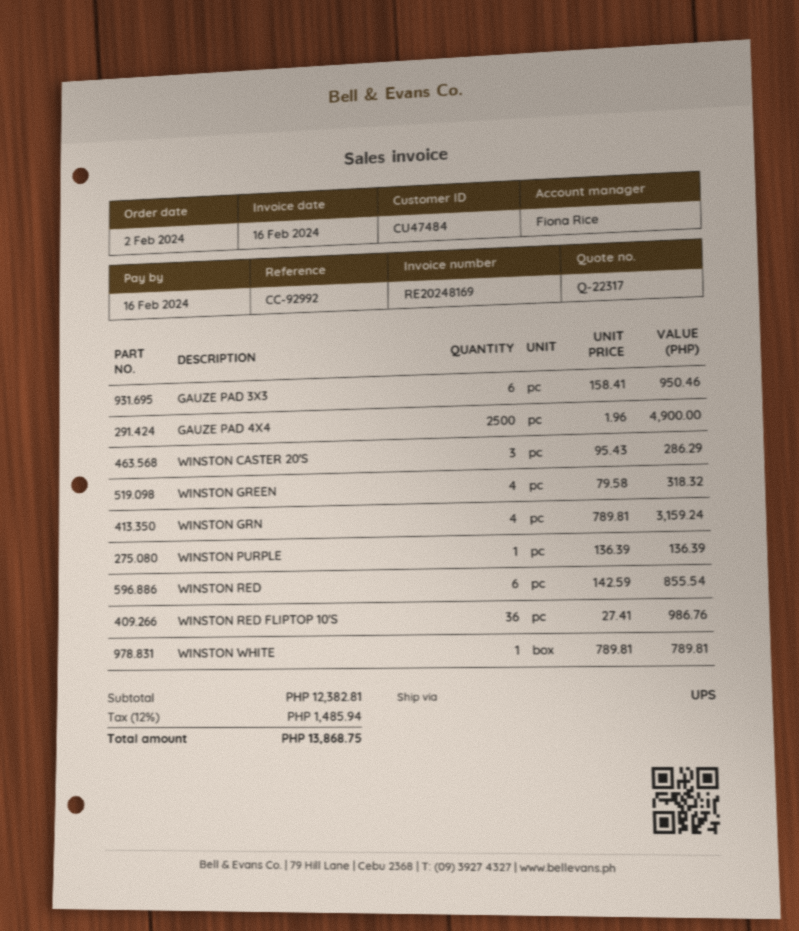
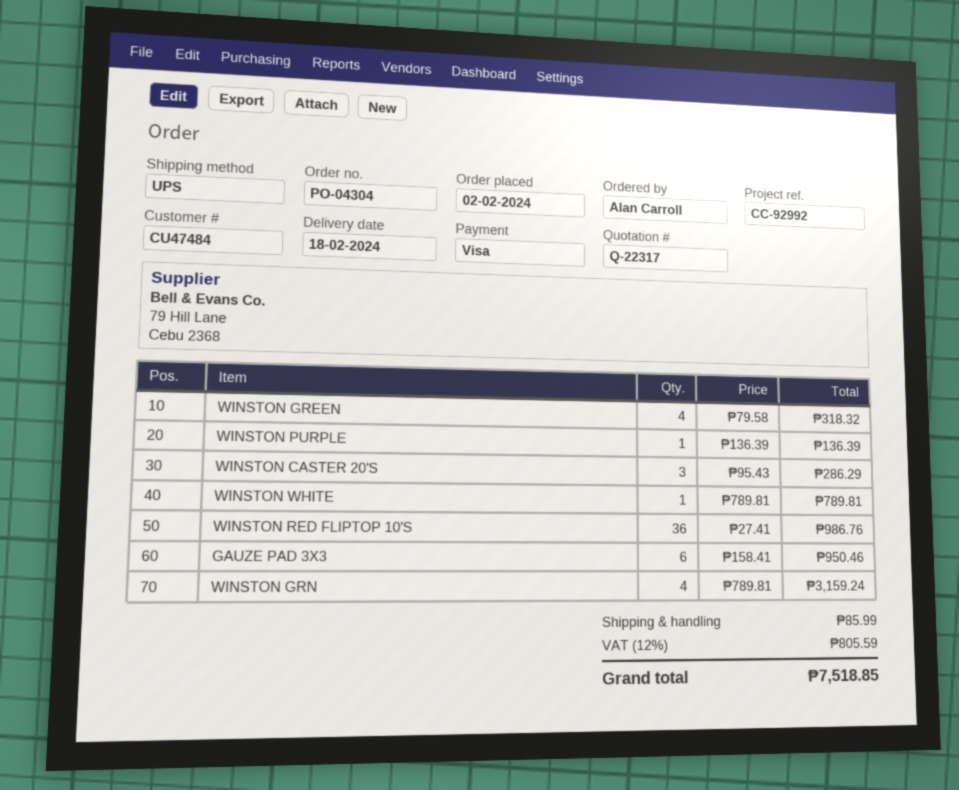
GAUZE PAD 4X4: 2500 x 1.96 = 4900.00 -> none
WINSTON RED: 6 x 142.59 = 855.54 -> none
shipping: none -> 85.99
tax: 12% = 1485.94 -> 12% = 805.59
total: 13868.75 -> 7518.85

